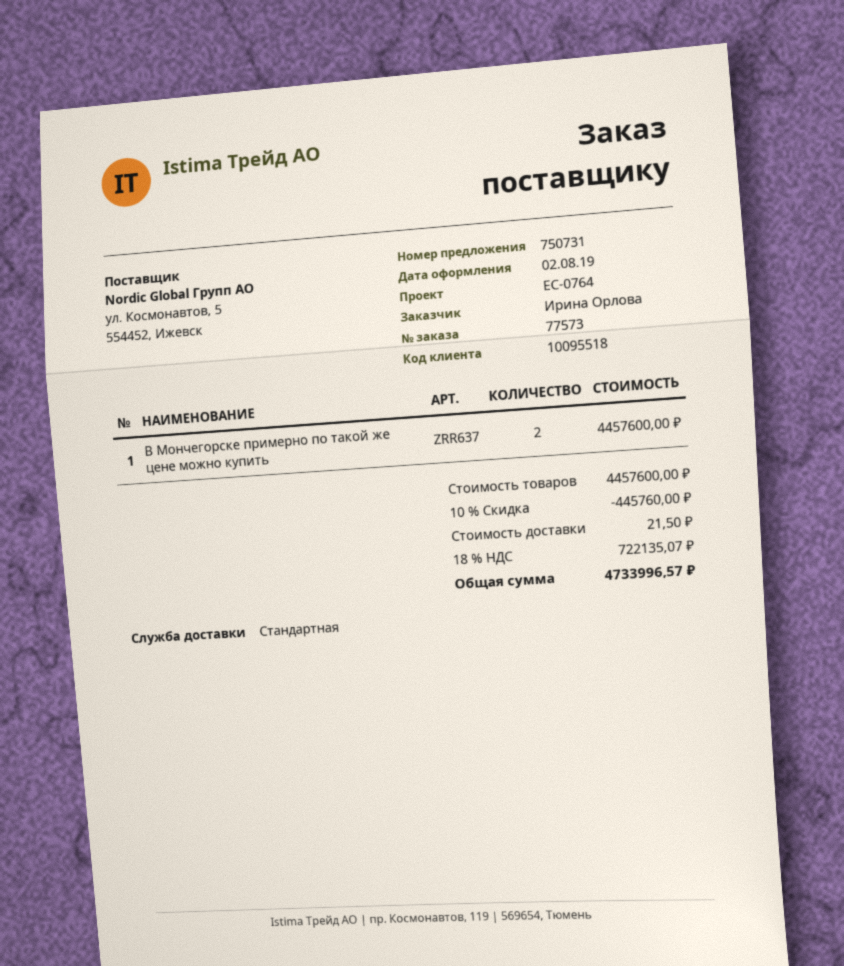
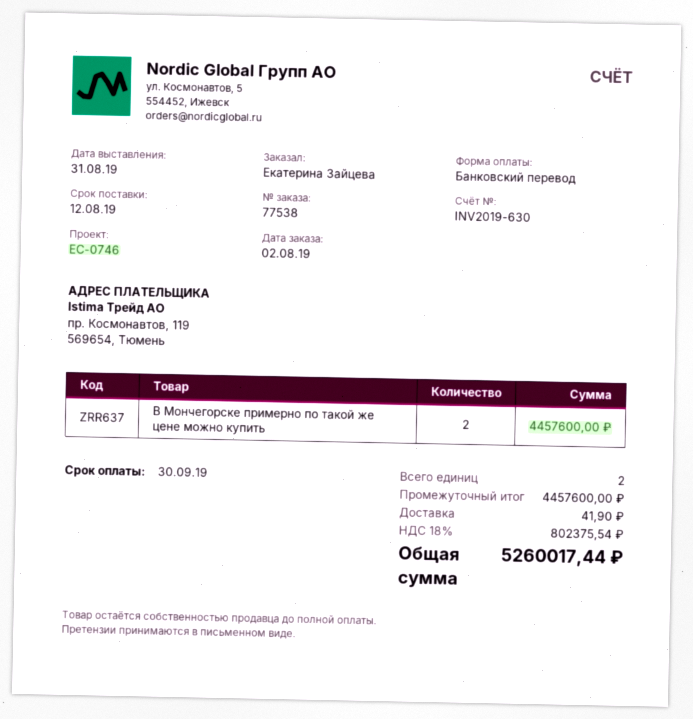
order number: 77573 -> 77538
reference: EC-0764 -> EC-0746
ordered by: Ирина Орлова -> Екатерина Зайцева
discount: 10% = 445760.00 -> none
shipping: 21.50 -> 41.90
tax: 18% = 722135.07 -> 18% = 802375.54
total: 4733996.57 -> 5260017.44

